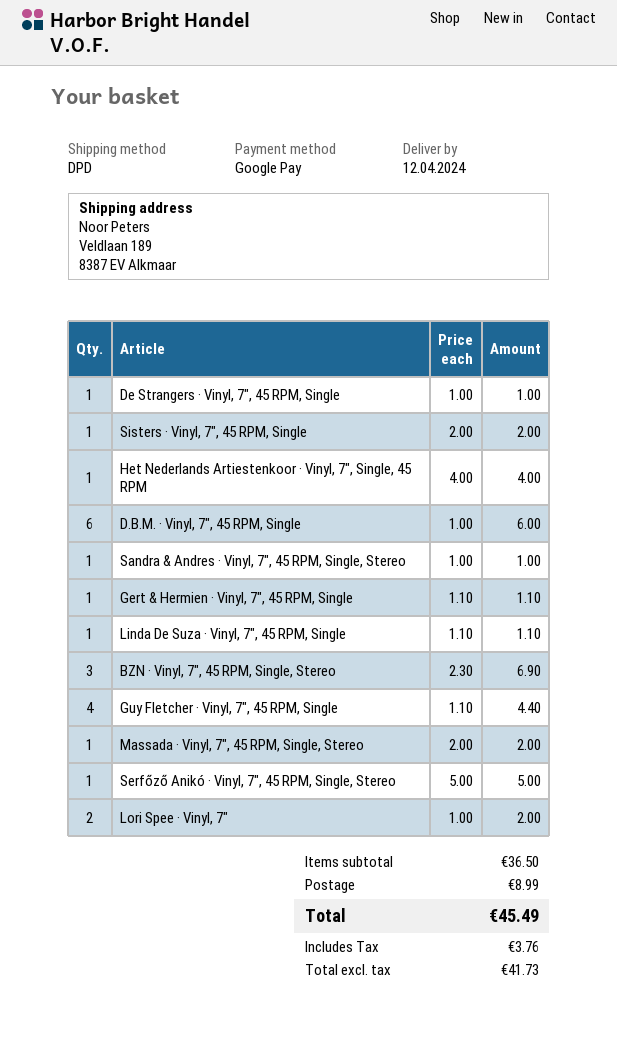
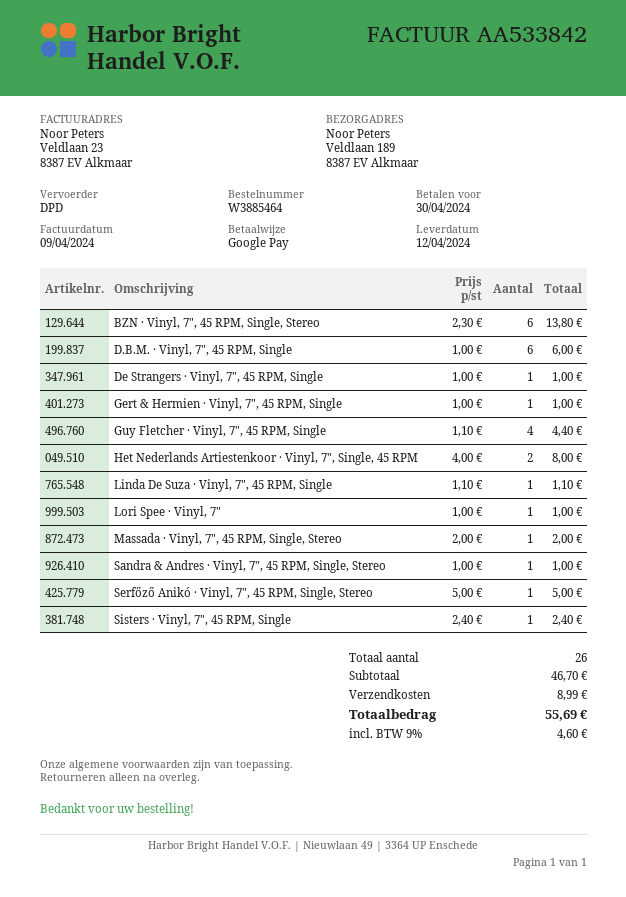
Sisters · Vinyl, 7", 45 RPM, Single: 1 x 2.00 = 2.00 -> 1 x 2.40 = 2.40
Het Nederlands Artiestenkoor · Vinyl, 7", Single, 45 RPM: 1 x 4.00 = 4.00 -> 2 x 4.00 = 8.00
Gert & Hermien · Vinyl, 7", 45 RPM, Single: 1 x 1.10 = 1.10 -> 1 x 1.00 = 1.00
BZN · Vinyl, 7", 45 RPM, Single, Stereo: 3 x 2.30 = 6.90 -> 6 x 2.30 = 13.80
Lori Spee · Vinyl, 7": 2 x 1.00 = 2.00 -> 1 x 1.00 = 1.00
subtotal: 36.50 -> 46.70
tax: 3.76 -> 4.60
total: 45.49 -> 55.69

